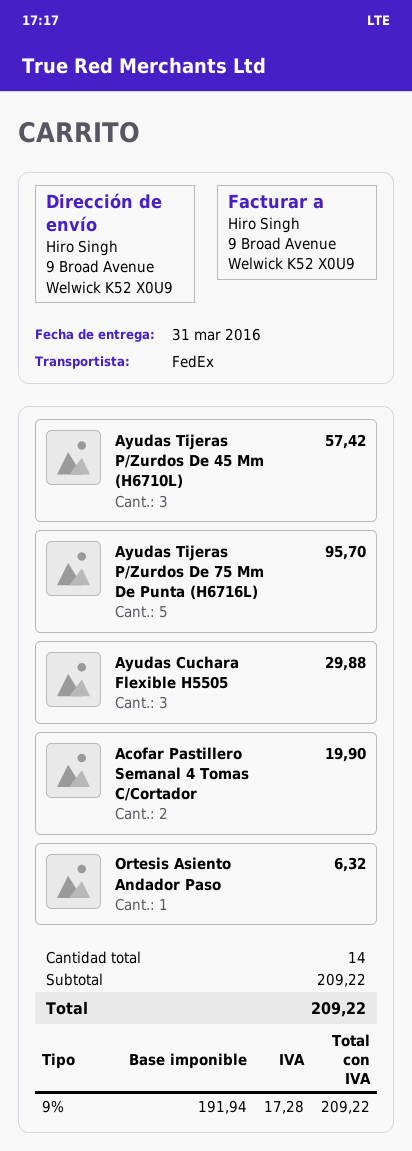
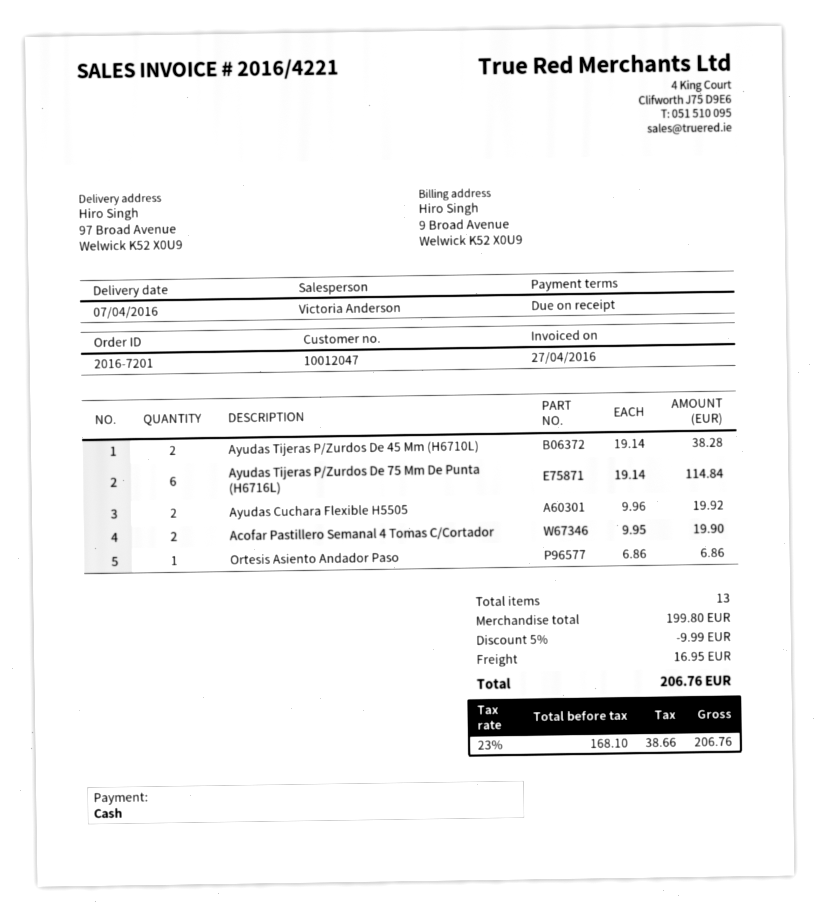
delivery date: 2016-03-31 -> 2016-04-07
ship to: 9 Broad Avenue, Welwick K52 X0U9 -> 97 Broad Avenue, Welwick K52 X0U9
Ayudas Tijeras P/Zurdos De 45 Mm (H6710L): 3 for 57.42 -> 2 for 38.28
Ayudas Tijeras P/Zurdos De 75 Mm De Punta (H6716L): 5 for 95.70 -> 6 for 114.84
Ayudas Cuchara Flexible H5505: 3 for 29.88 -> 2 for 19.92
Ortesis Asiento Andador Paso: 1 for 6.32 -> 1 for 6.86
total quantity: 14 -> 13
subtotal: 209.22 -> 199.80
discount: none -> 5% = 9.99
shipping: none -> 16.95
net: 191.94 -> 168.10
tax: 9% = 17.28 -> 23% = 38.66
total: 209.22 -> 206.76

